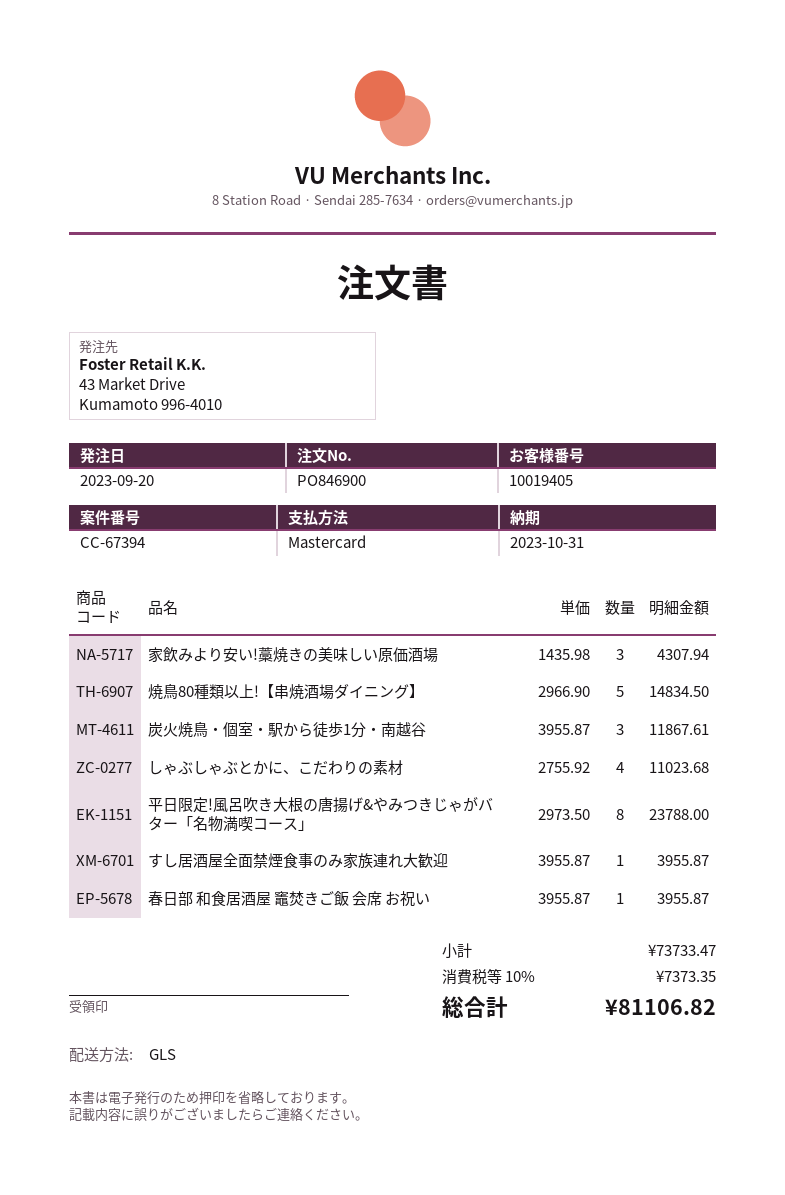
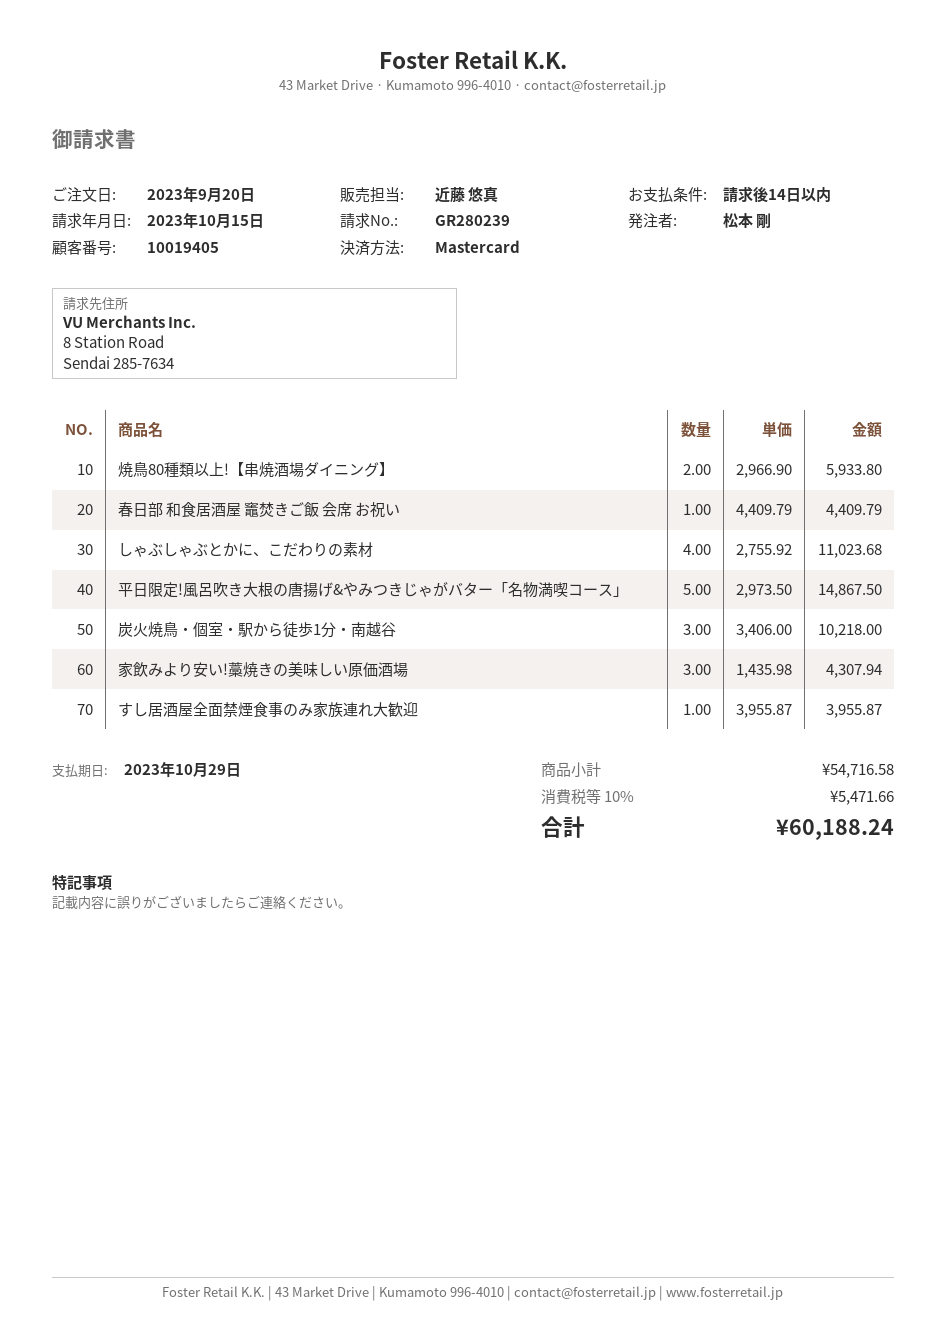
焼鳥80種類以上!【串焼酒場ダイニング】: 5 x 2966.90 = 14834.50 -> 2 x 2966.90 = 5933.80
炭火焼鳥・個室・駅から徒歩1分・南越谷: 3 x 3955.87 = 11867.61 -> 3 x 3406.00 = 10218.00
平日限定!風呂吹き大根の唐揚げ&やみつきじゃがバター「名物満喫コース」: 8 x 2973.50 = 23788.00 -> 5 x 2973.50 = 14867.50
春日部 和食居酒屋 竈焚きご飯 会席 お祝い: 1 x 3955.87 = 3955.87 -> 1 x 4409.79 = 4409.79
subtotal: 73733.47 -> 54716.58
tax: 10% = 7373.35 -> 10% = 5471.66
total: 81106.82 -> 60188.24

